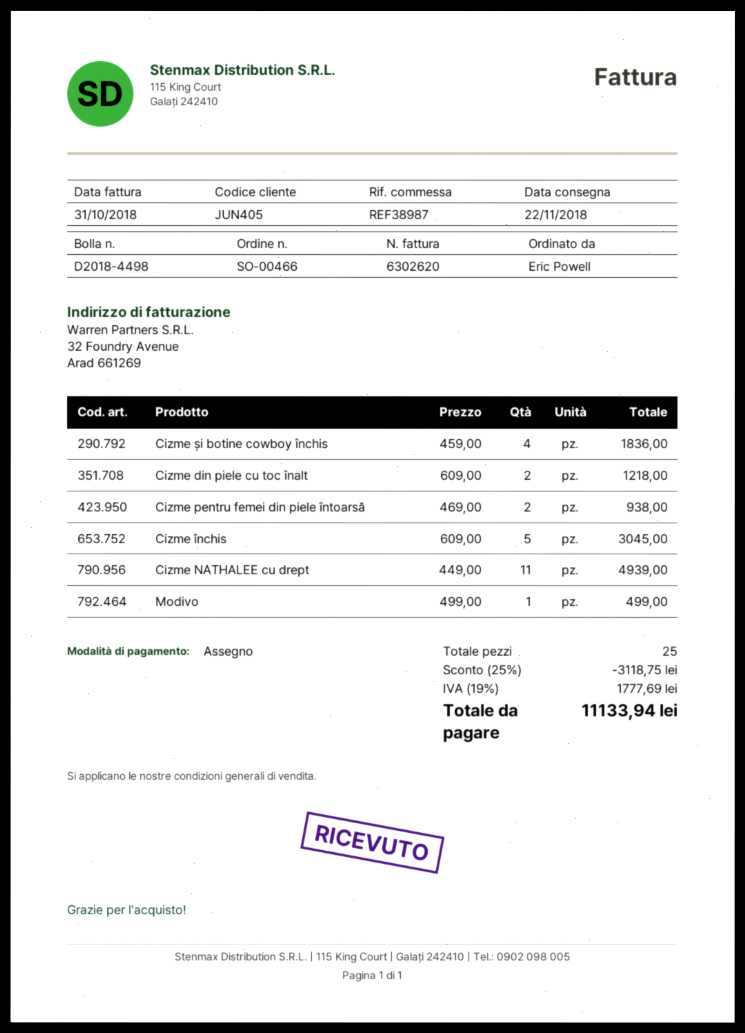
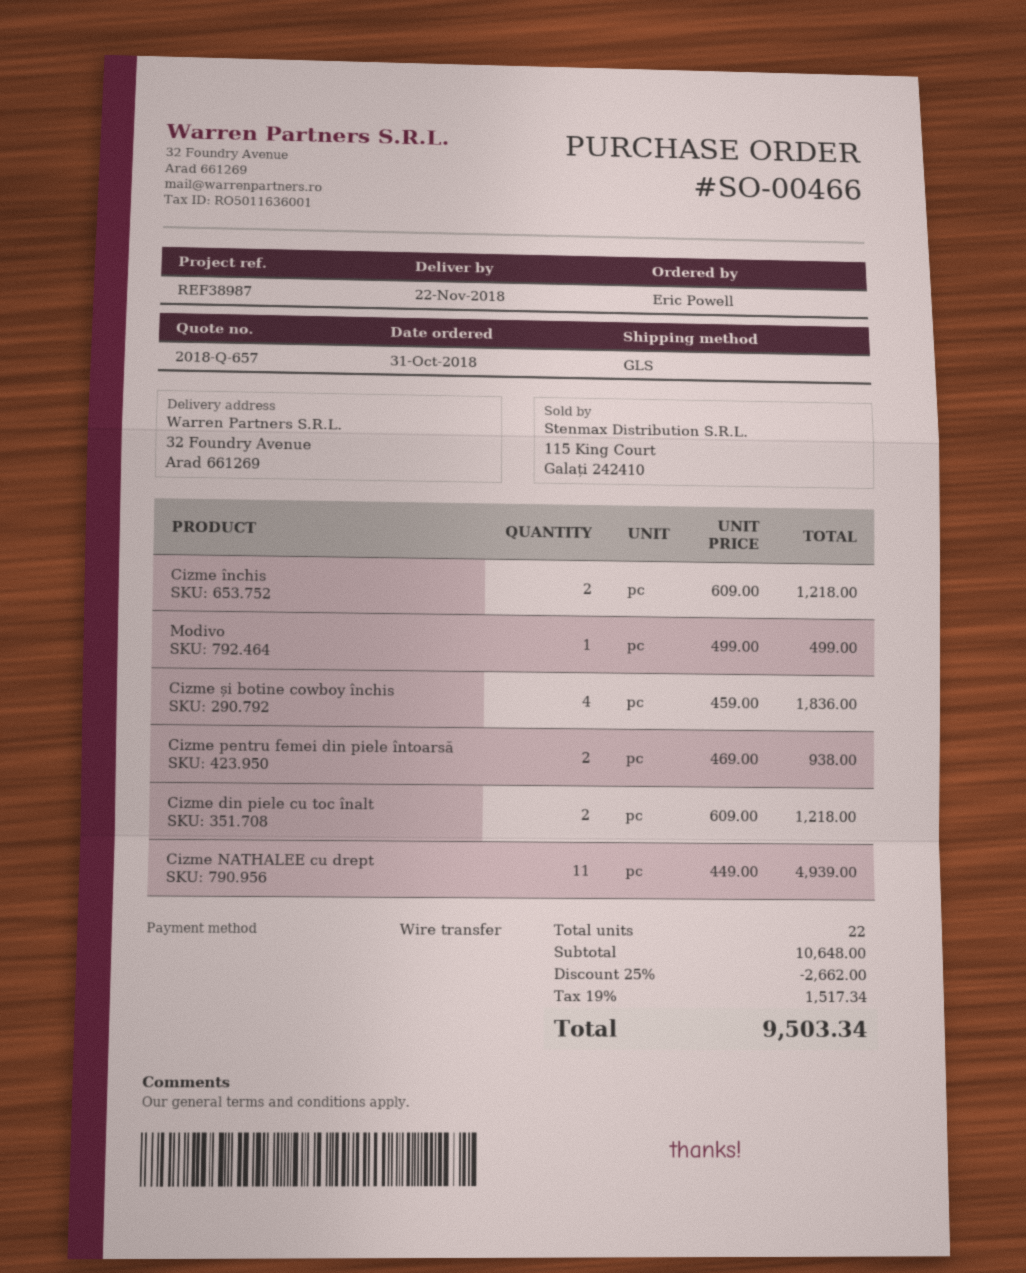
payment method: cheque -> bank transfer
Cizme închis: 5 x 609.00 = 3045.00 -> 2 x 609.00 = 1218.00
total quantity: 25 -> 22
discount: 25% = 3118.75 -> 25% = 2662.00
tax: 19% = 1777.69 -> 19% = 1517.34
total: 11133.94 -> 9503.34

